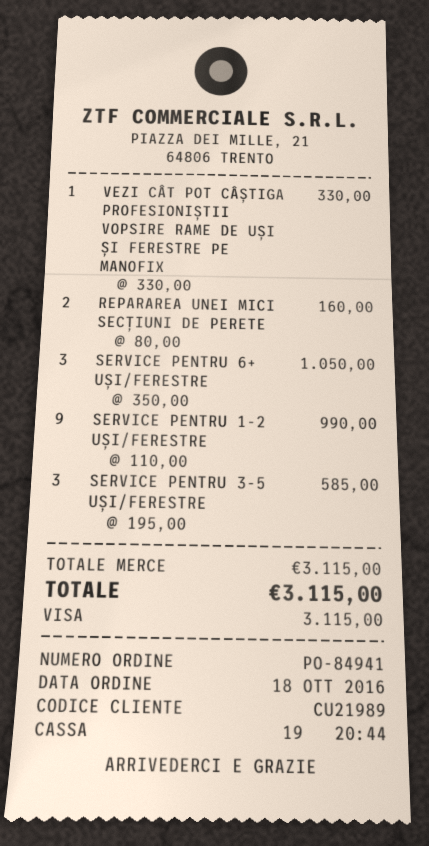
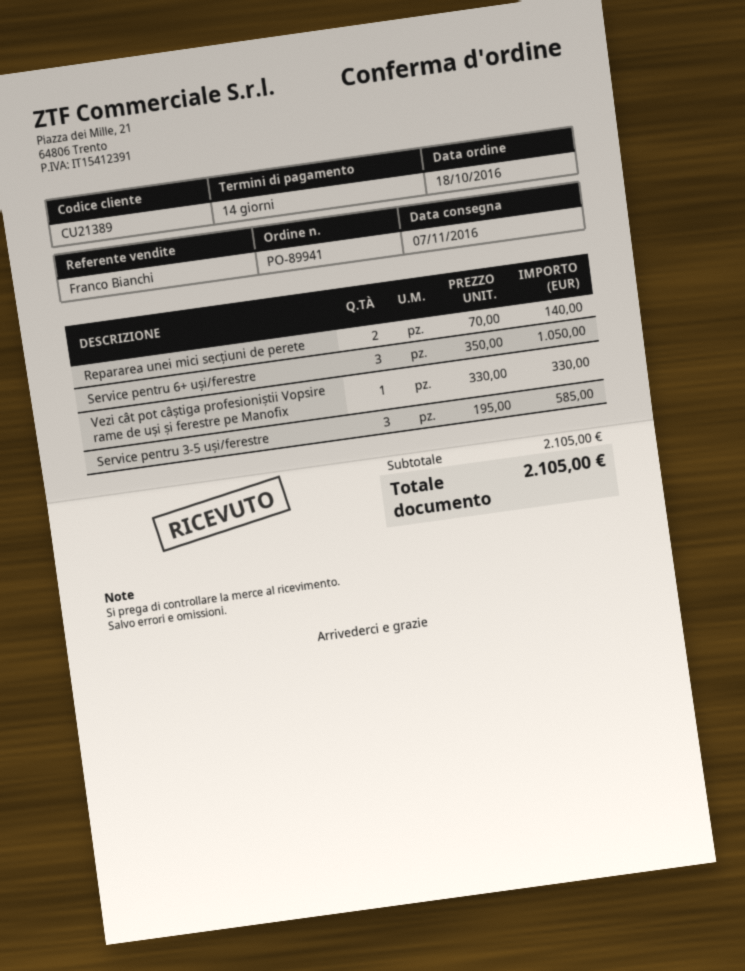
order number: PO-84941 -> PO-89941
customer number: CU21989 -> CU21389
REPARAREA UNEI MICI SECȚIUNI DE PERETE: 2 x 80.00 = 160.00 -> 2 x 70.00 = 140.00
SERVICE PENTRU 1-2 UȘI/FERESTRE: 9 x 110.00 = 990.00 -> none
subtotal: 3115.00 -> 2105.00
total: 3115.00 -> 2105.00

